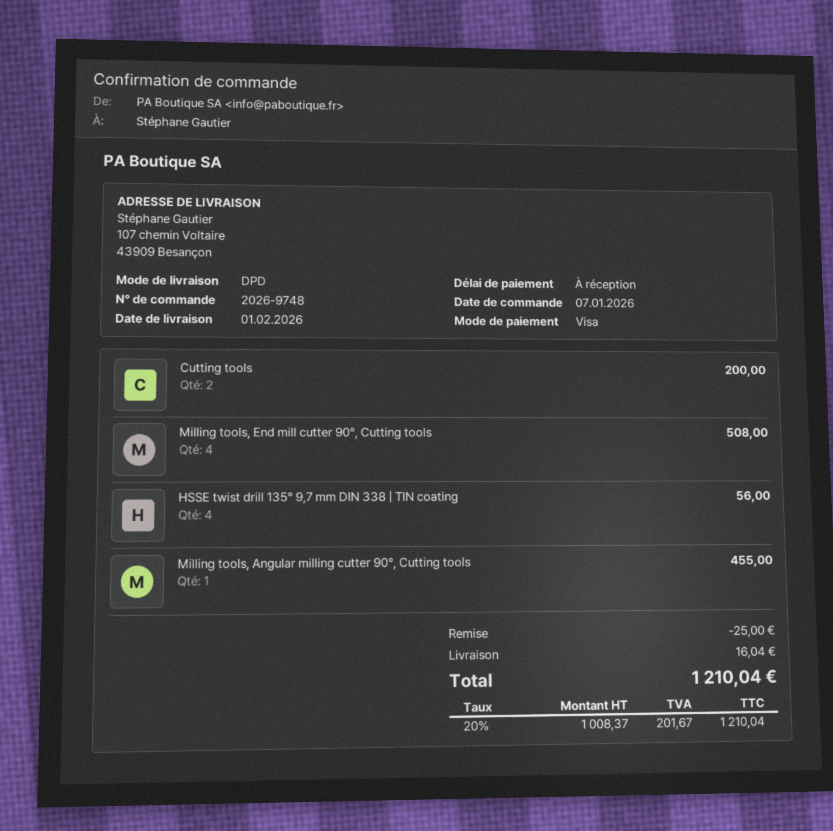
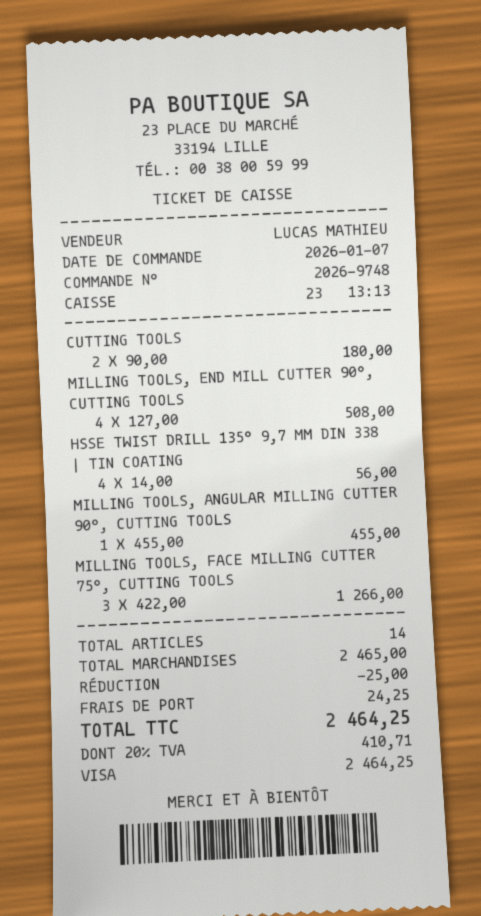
Cutting tools: 2 for 200.00 -> 2 for 180.00
MILLING TOOLS, FACE MILLING CUTTER 75°, CUTTING TOOLS: none -> 3 for 1266.00
shipping: 16.04 -> 24.25
tax: 20% = 201.67 -> 20% = 410.71
total: 1210.04 -> 2464.25

